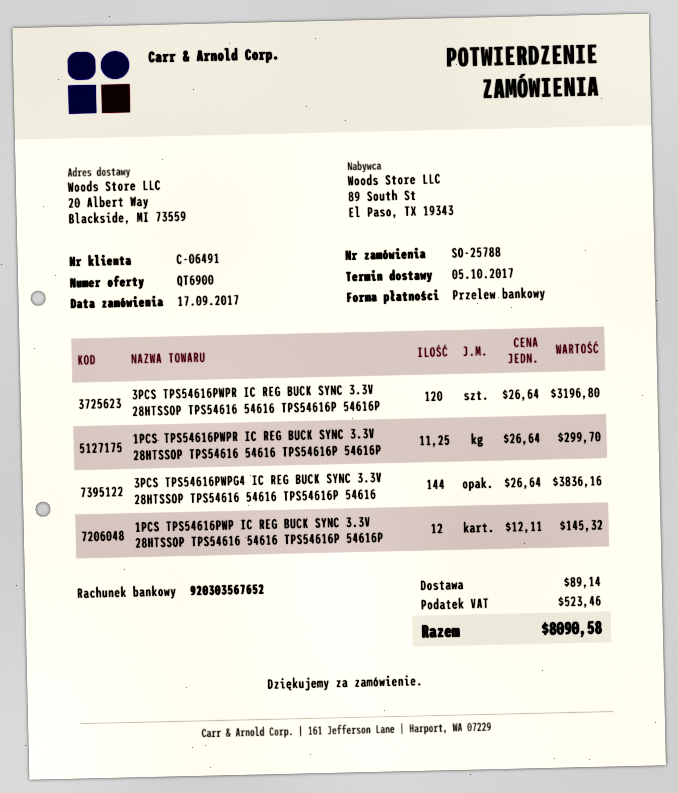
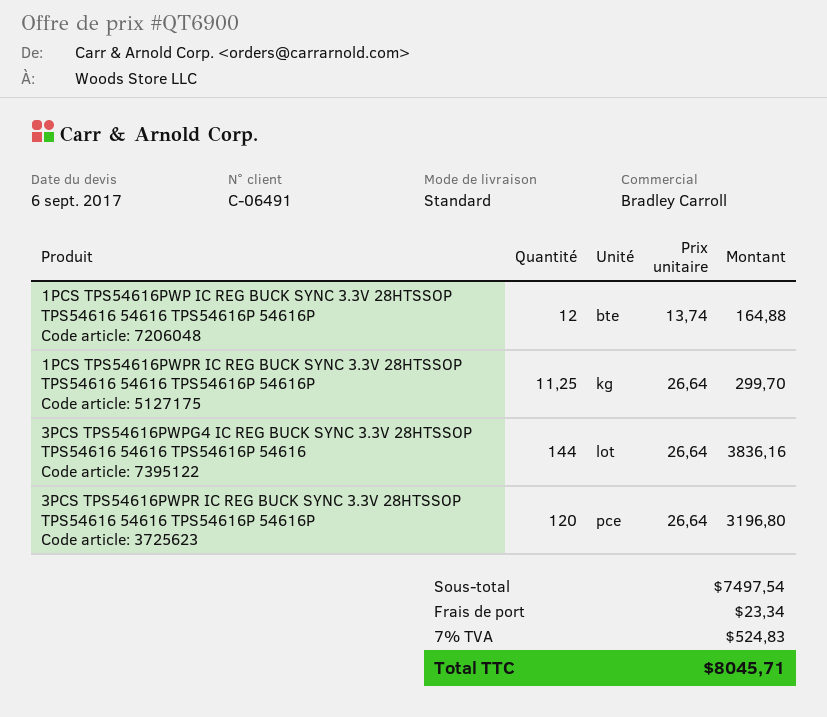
1PCS TPS54616PWP IC REG BUCK SYNC 3.3V 28HTSSOP TPS54616 54616 TPS54616P 54616P: 12 x 12.11 = 145.32 -> 12 x 13.74 = 164.88
shipping: 89.14 -> 23.34
tax: 523.46 -> 524.83
total: 8090.58 -> 8045.71

